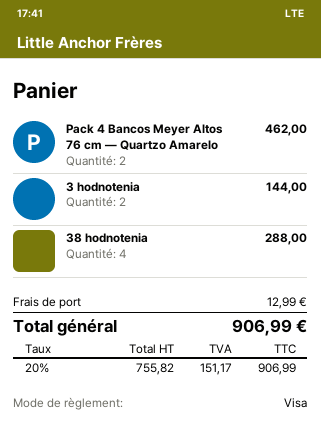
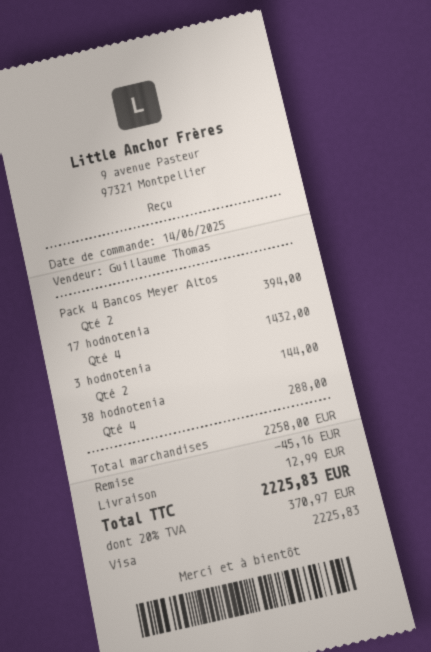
Pack 4 Bancos Meyer Altos 76 cm — Quartzo Amarelo: 2 for 462.00 -> 2 for 394.00
17 hodnotenia: none -> 4 for 1432.00
discount: none -> 45.16
tax: 20% = 151.17 -> 20% = 370.97
total: 906.99 -> 2225.83

